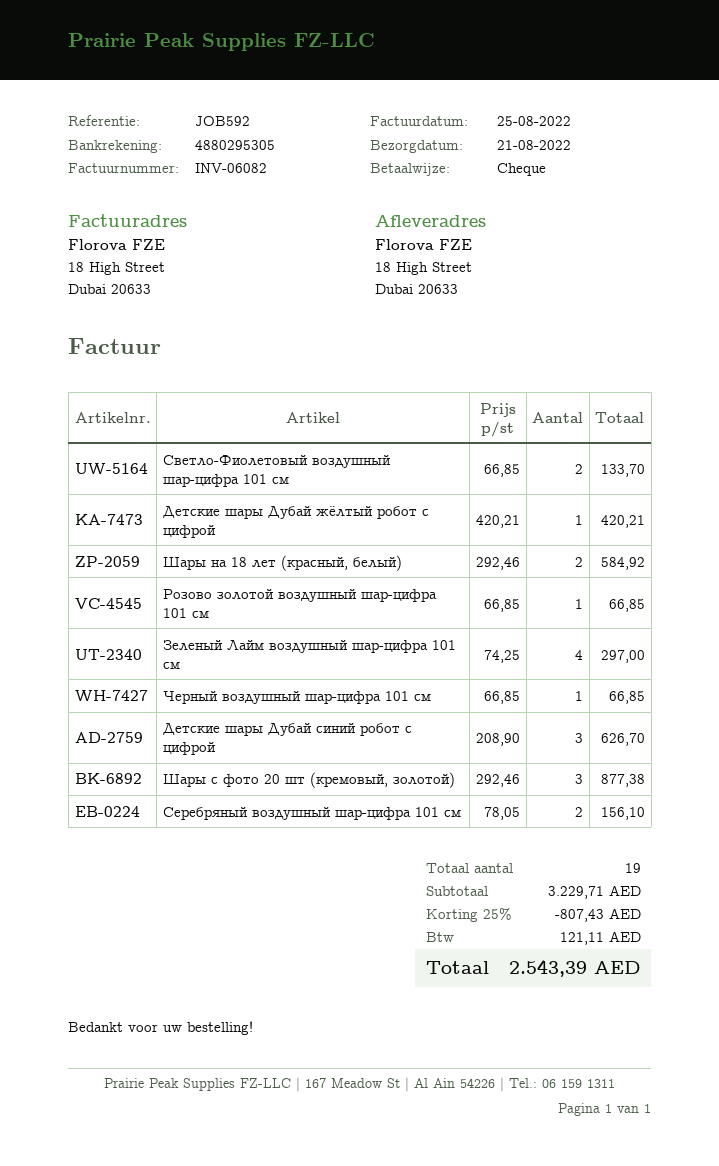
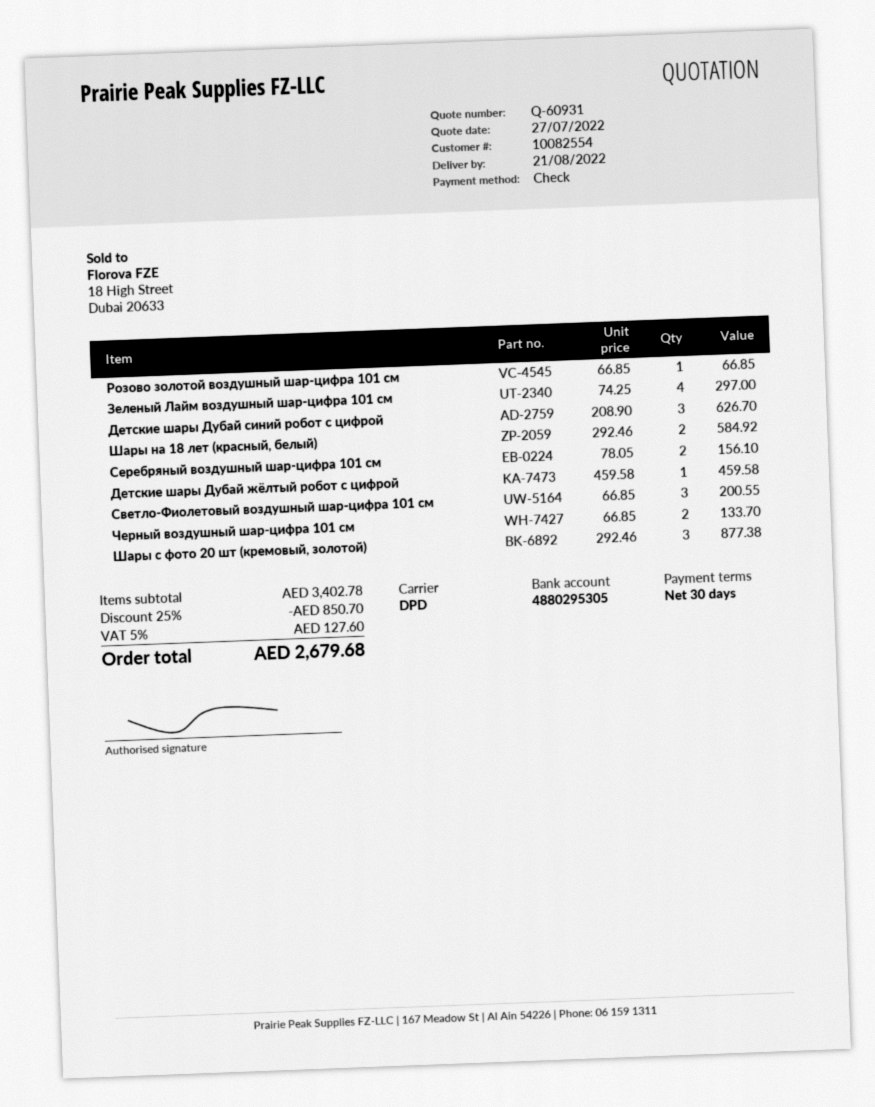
Светло-Фиолетовый воздушный шар-цифра 101 см: 2 x 66.85 = 133.70 -> 3 x 66.85 = 200.55
Детские шары Дубай жёлтый робот с цифрой: 1 x 420.21 = 420.21 -> 1 x 459.58 = 459.58
Черный воздушный шар-цифра 101 см: 1 x 66.85 = 66.85 -> 2 x 66.85 = 133.70
subtotal: 3229.71 -> 3402.78
discount: 25% = 807.43 -> 25% = 850.70
tax: 121.11 -> 127.60
total: 2543.39 -> 2679.68

